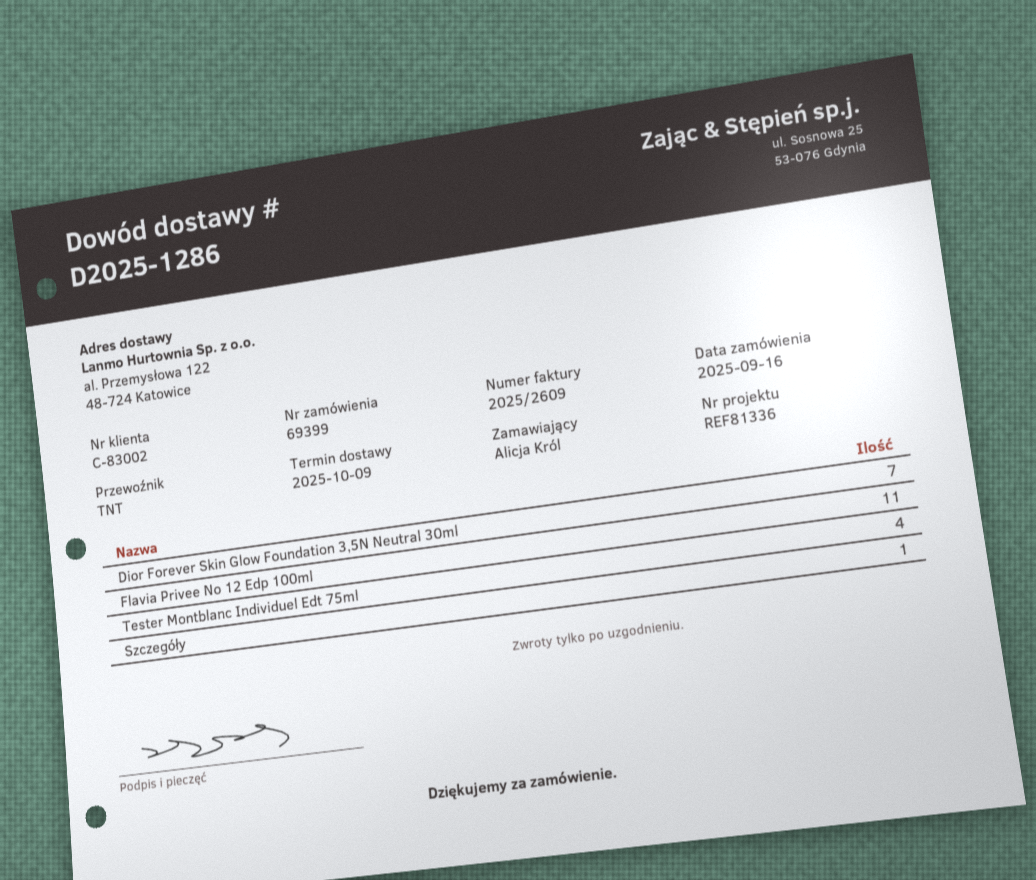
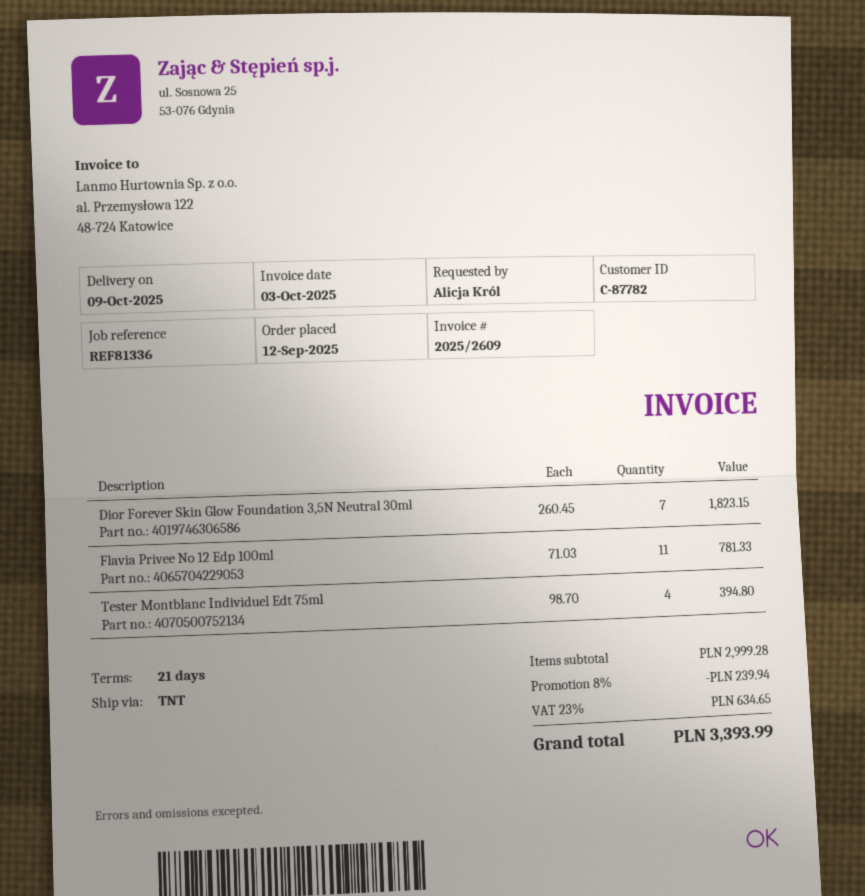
order date: 2025-09-16 -> 2025-09-12
customer number: C-83002 -> C-87782
Szczegóły: 1 -> none

